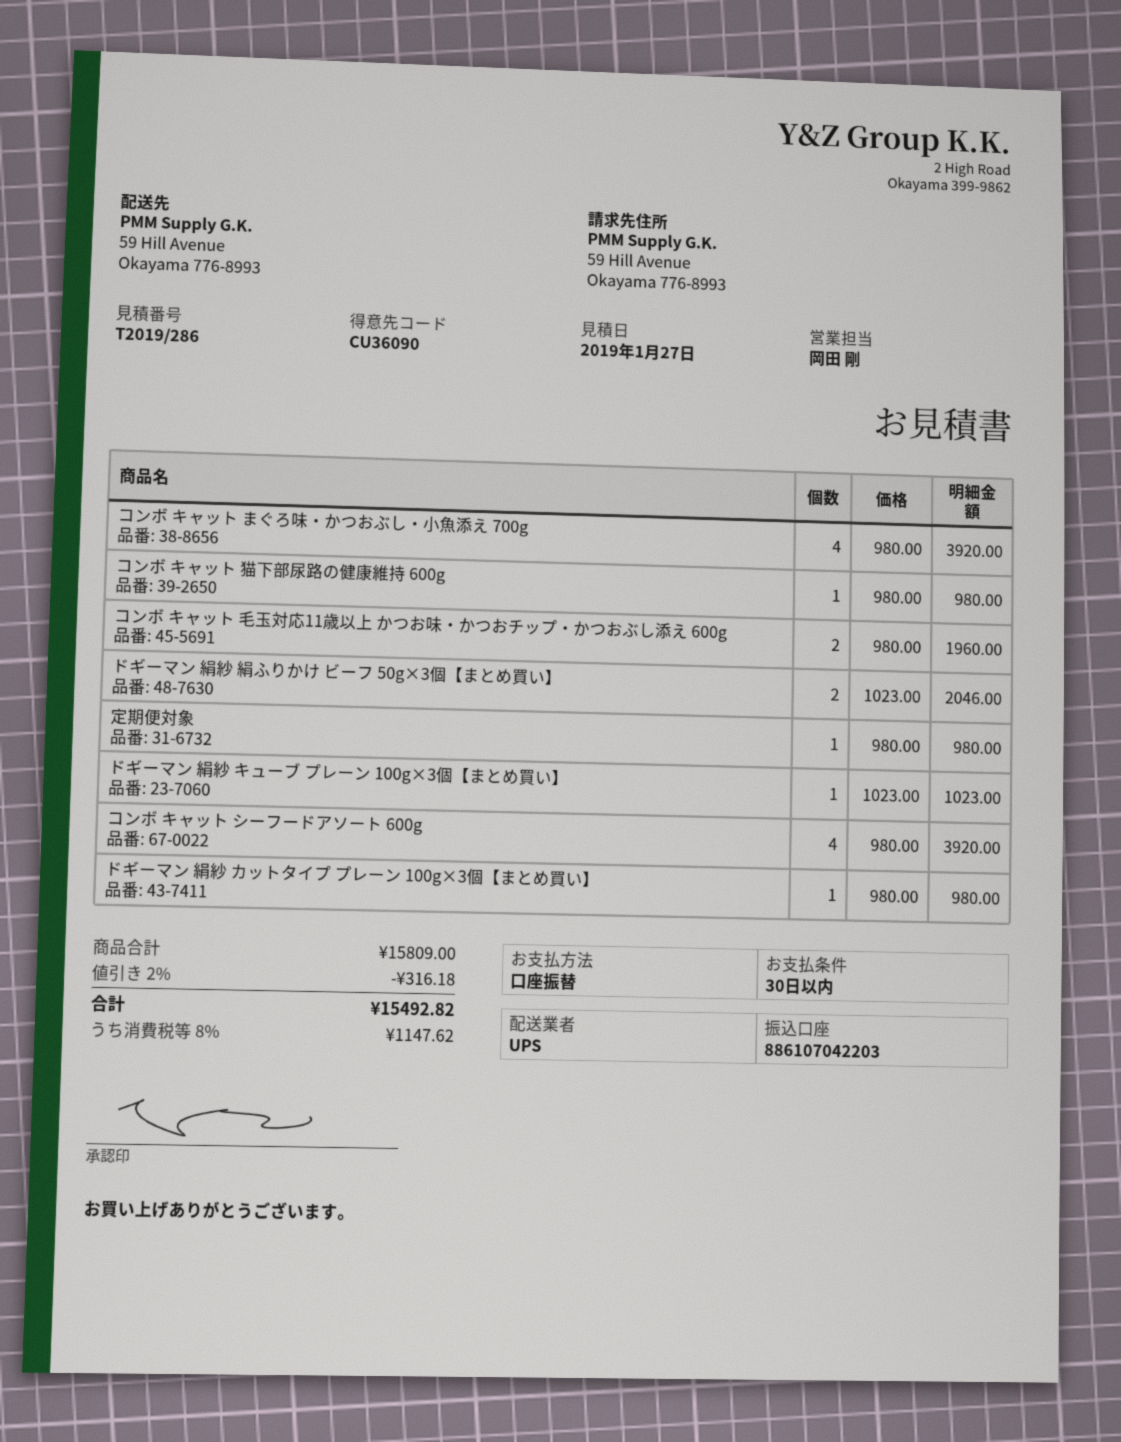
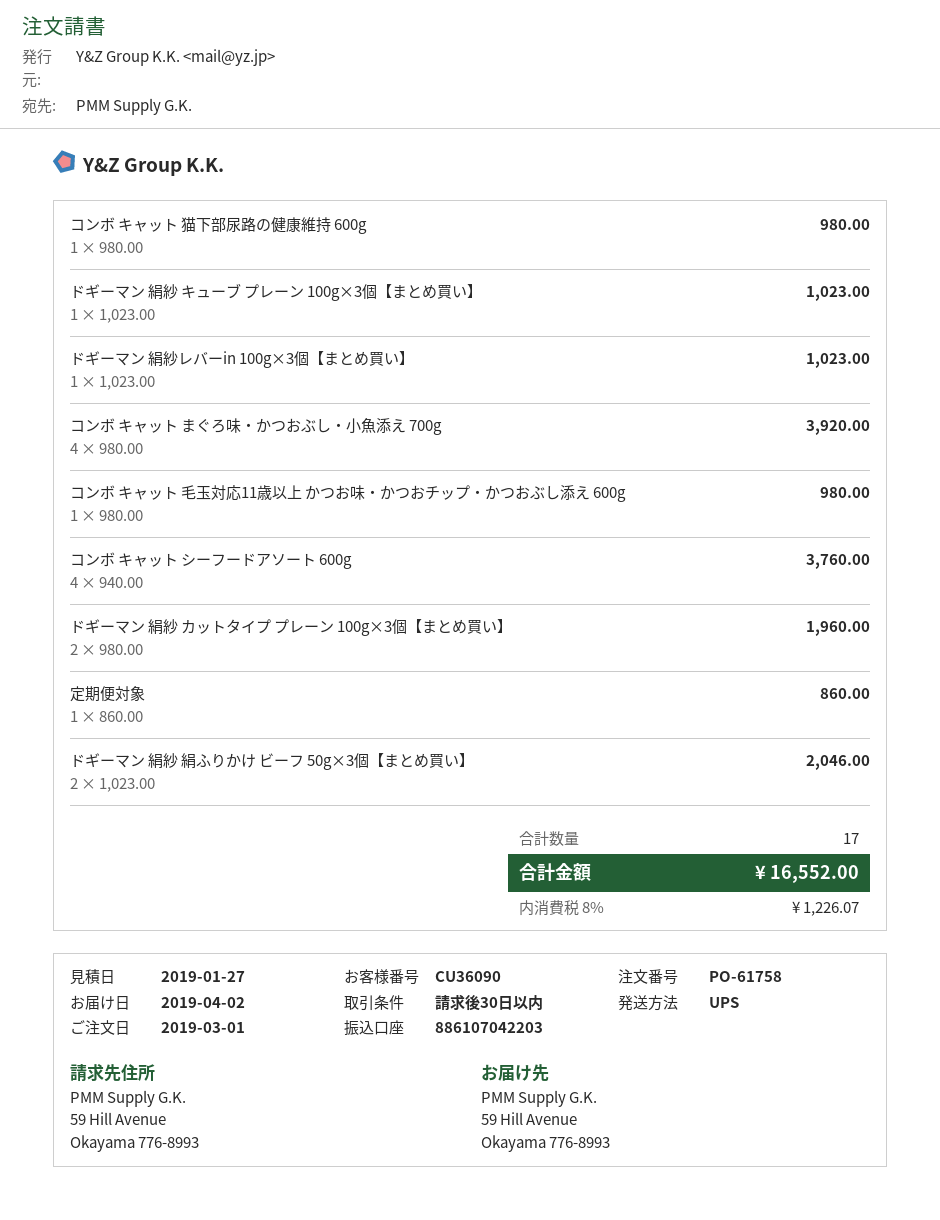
コンボ キャット 毛玉対応11歳以上 かつお味・かつおチップ・かつおぶし添え 600g: 2 x 980.00 = 1960.00 -> 1 x 980.00 = 980.00
定期便対象: 1 x 980.00 = 980.00 -> 1 x 860.00 = 860.00
コンボ キャット シーフードアソート 600g: 4 x 980.00 = 3920.00 -> 4 x 940.00 = 3760.00
ドギーマン 絹紗 カットタイプ プレーン 100g×3個【まとめ買い】: 1 x 980.00 = 980.00 -> 2 x 980.00 = 1960.00
ドギーマン 絹紗レバーin 100g×3個【まとめ買い】: none -> 1 x 1023.00 = 1023.00
discount: 2% = 316.18 -> none
tax: 8% = 1147.62 -> 8% = 1226.07
total: 15492.82 -> 16552.00

